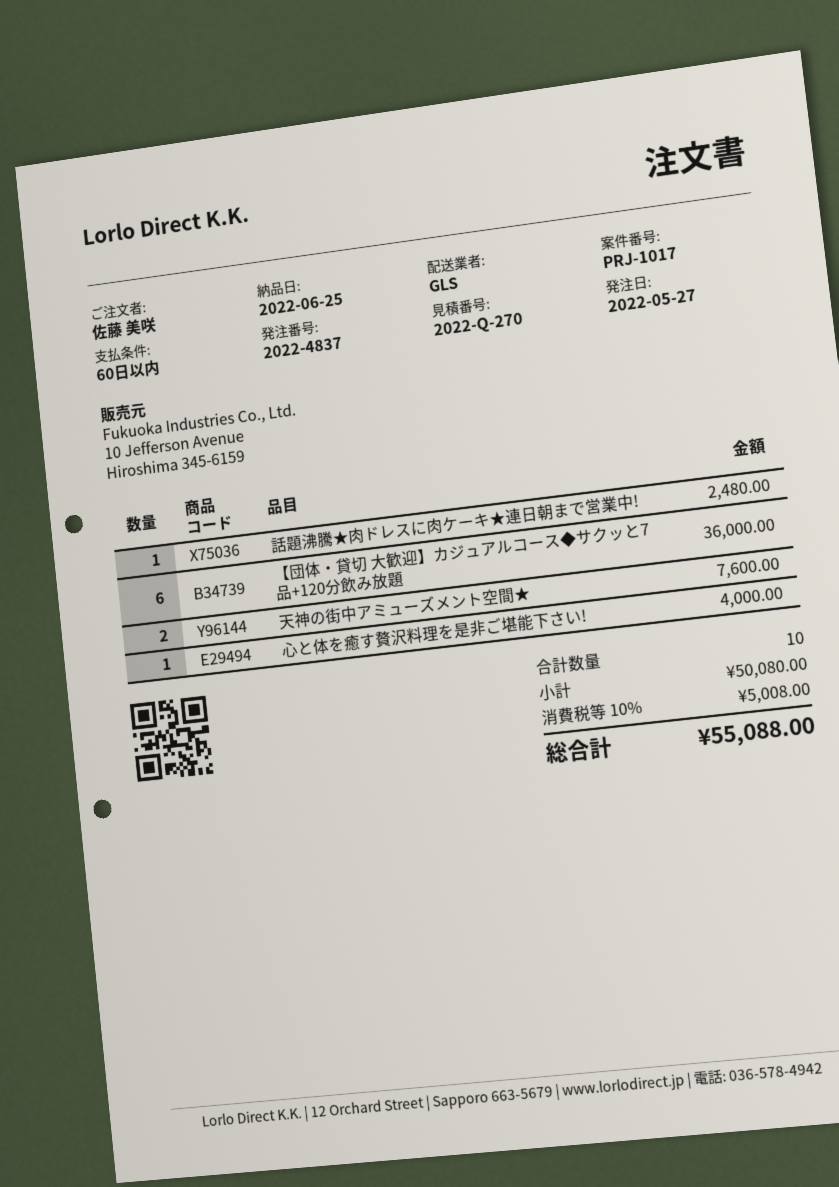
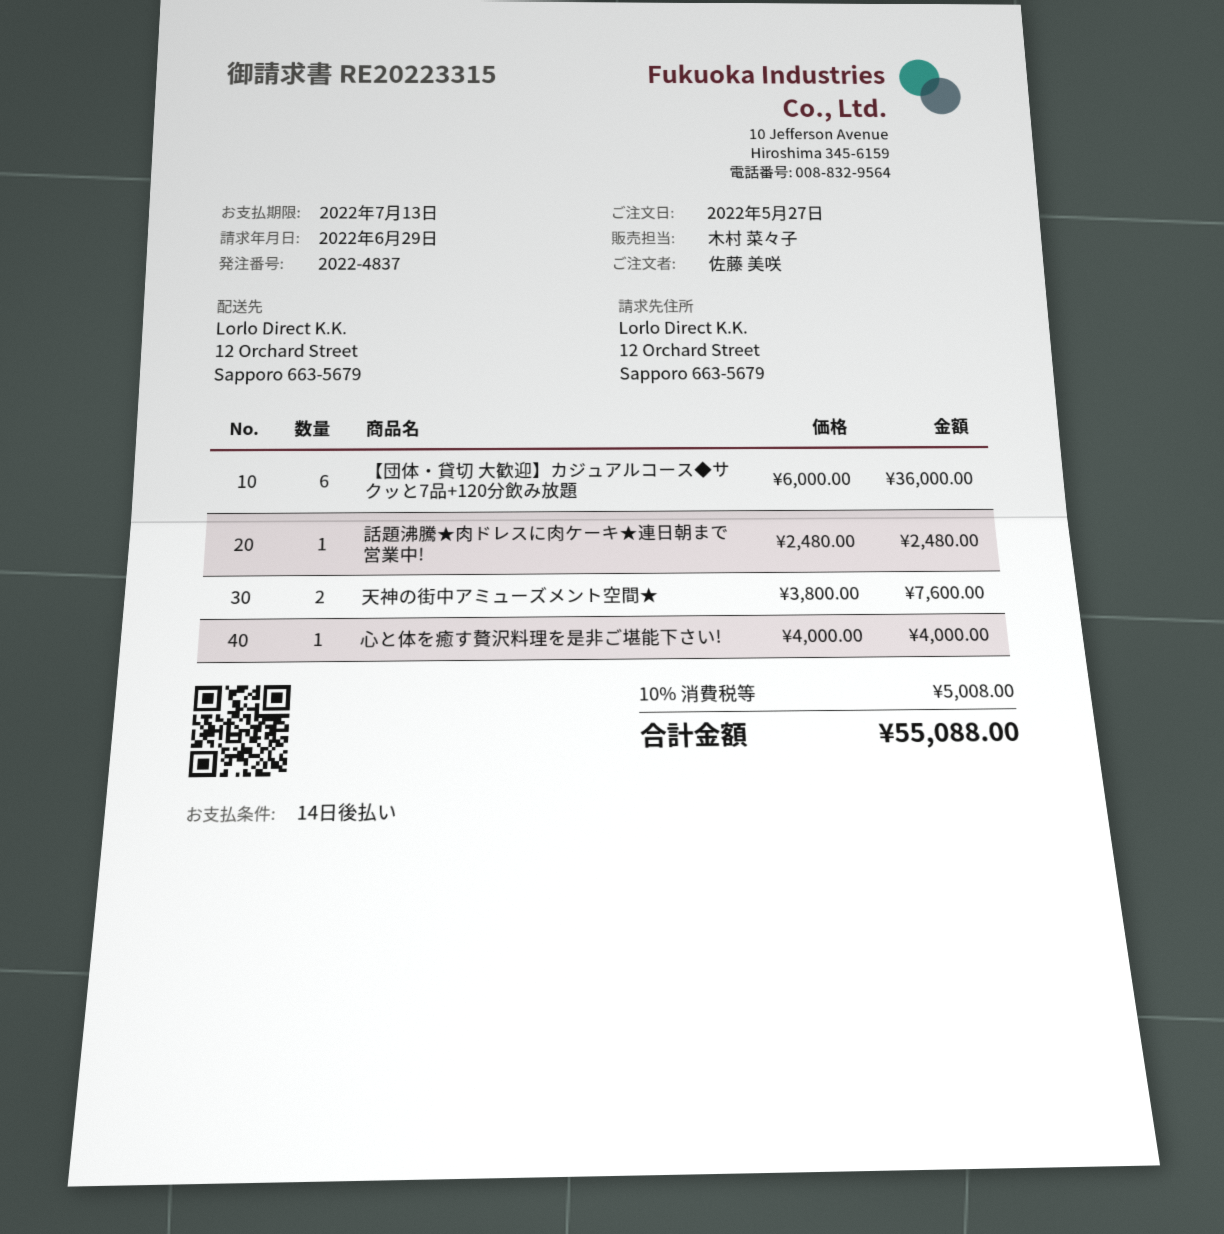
payment terms: 60 days -> 14 days

